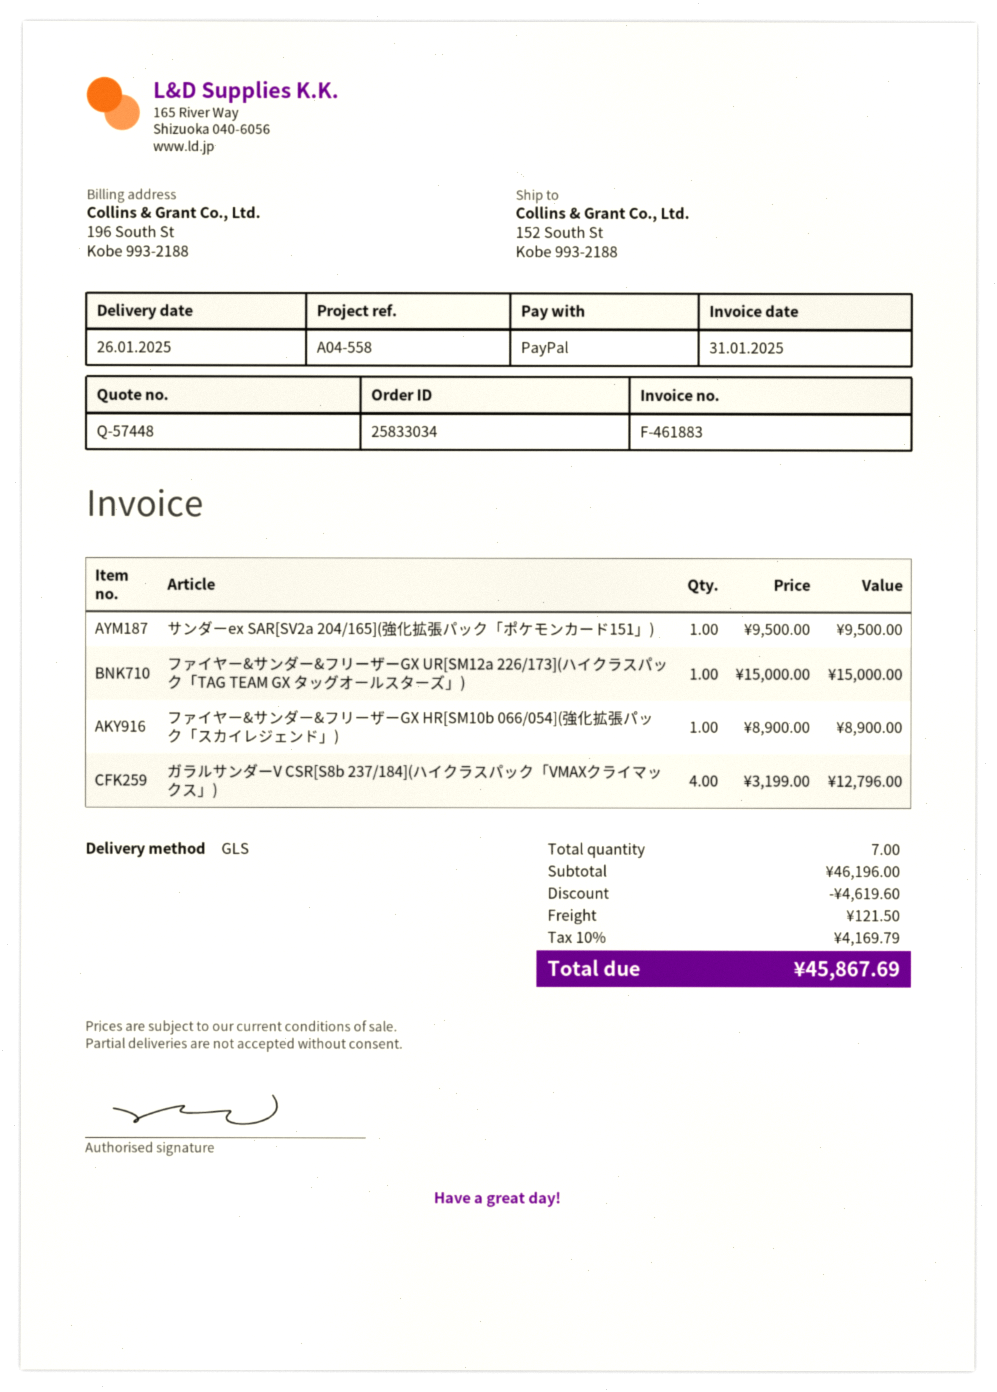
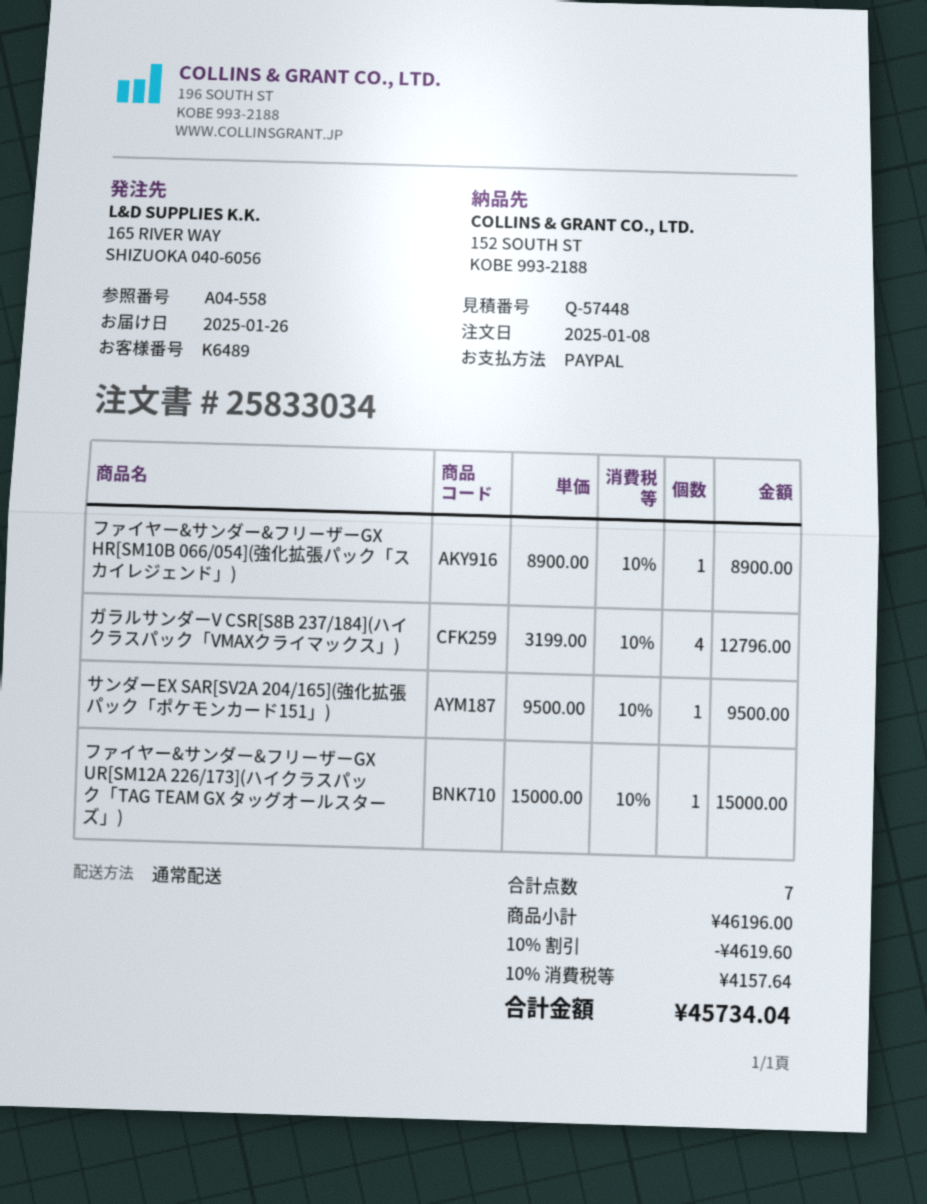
shipping method: GLS -> standard
shipping: 121.50 -> none
tax: 10% = 4169.79 -> 10% = 4157.64
total: 45867.69 -> 45734.04

